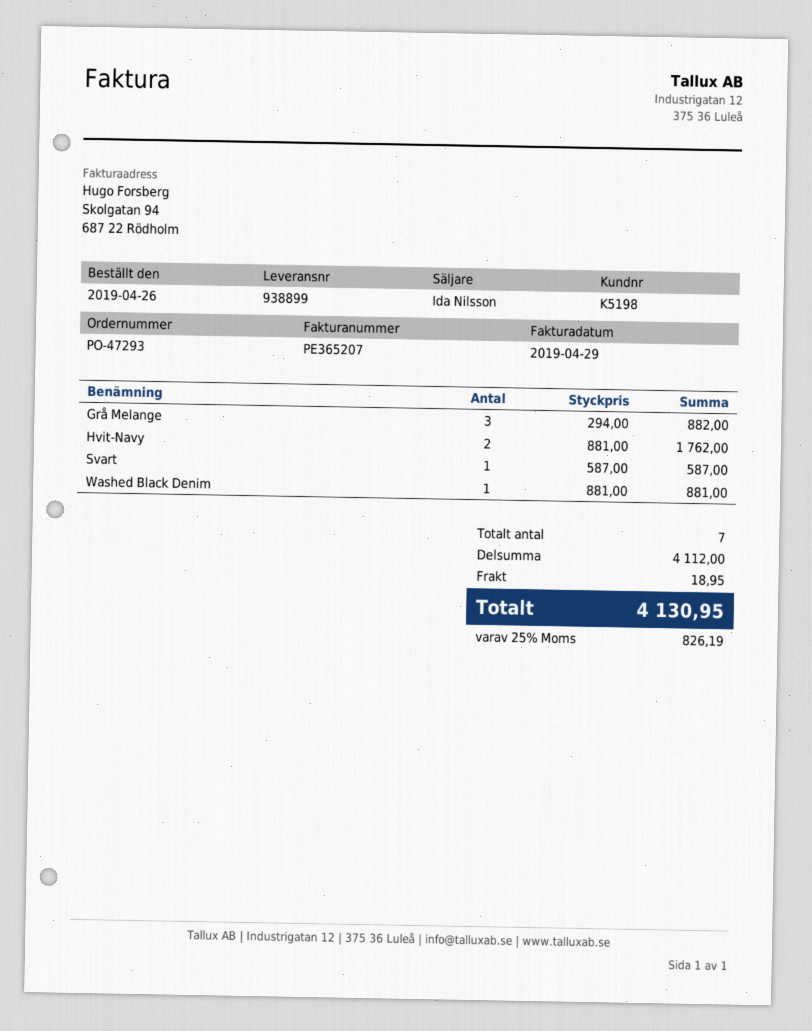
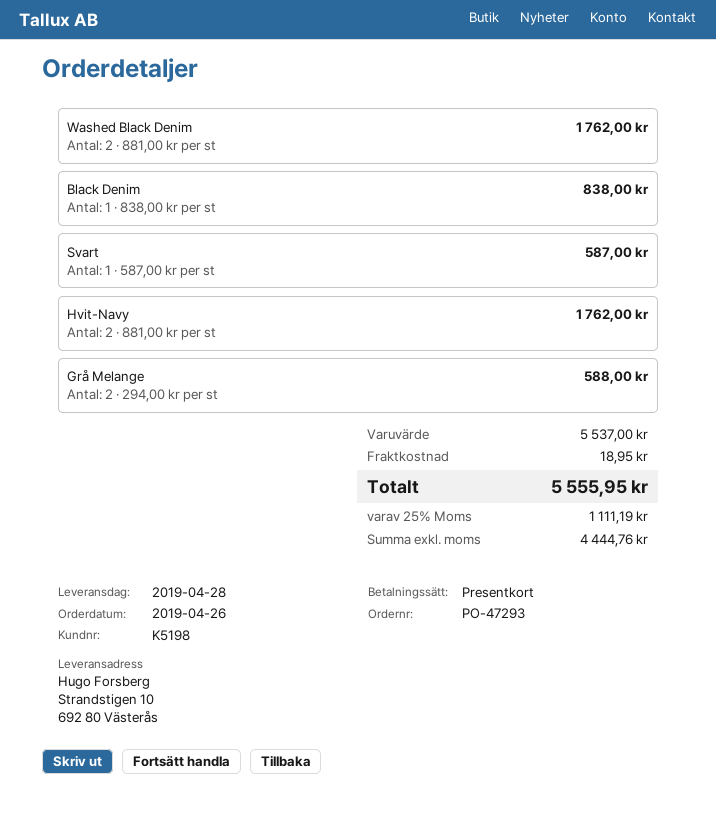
Grå Melange: 3 x 294.00 = 882.00 -> 2 x 294.00 = 588.00
Washed Black Denim: 1 x 881.00 = 881.00 -> 2 x 881.00 = 1762.00
Black Denim: none -> 1 x 838.00 = 838.00
subtotal: 4112.00 -> 5537.00
tax: 25% = 826.19 -> 25% = 1111.19
total: 4130.95 -> 5555.95

